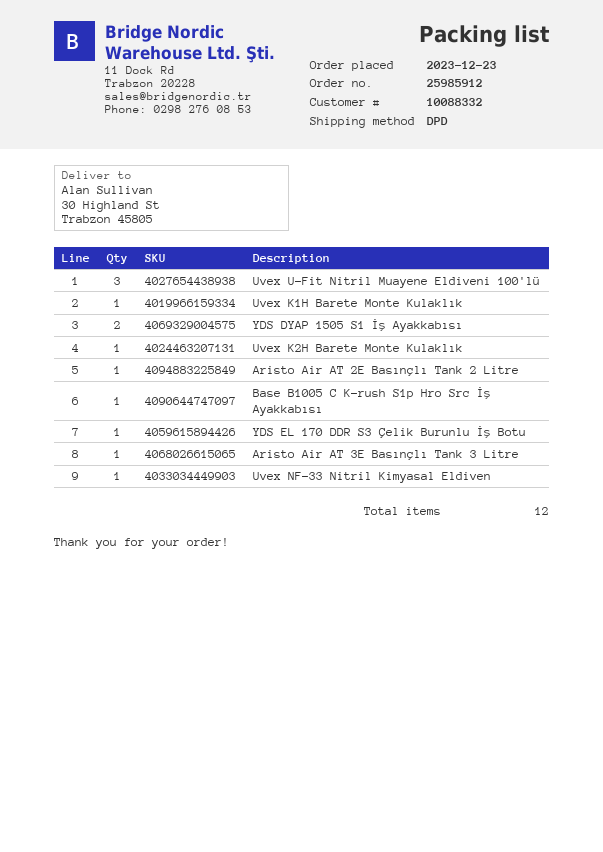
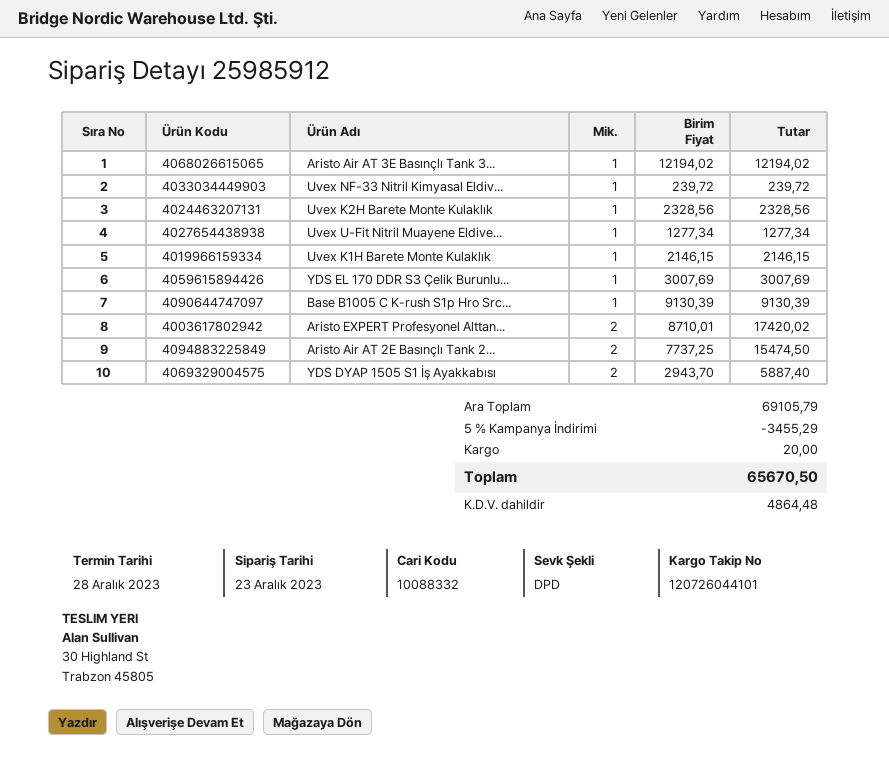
Uvex U-Fit Nitril Muayene Eldiveni 100'lü: 3 -> 1
Aristo Air AT 2E Basınçlı Tank 2 Litre: 1 -> 2
Aristo EXPERT Profesyonel Alttan...: none -> 2

